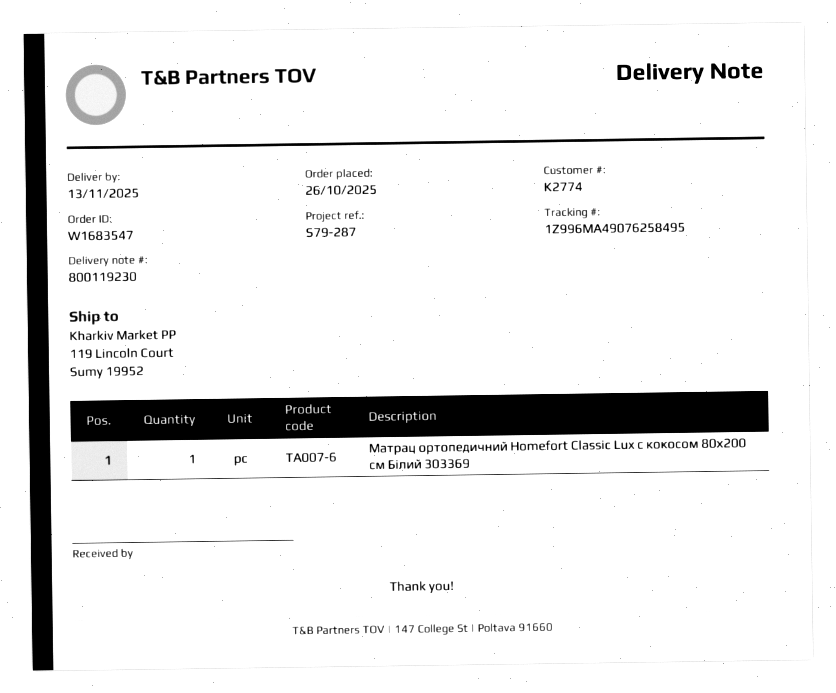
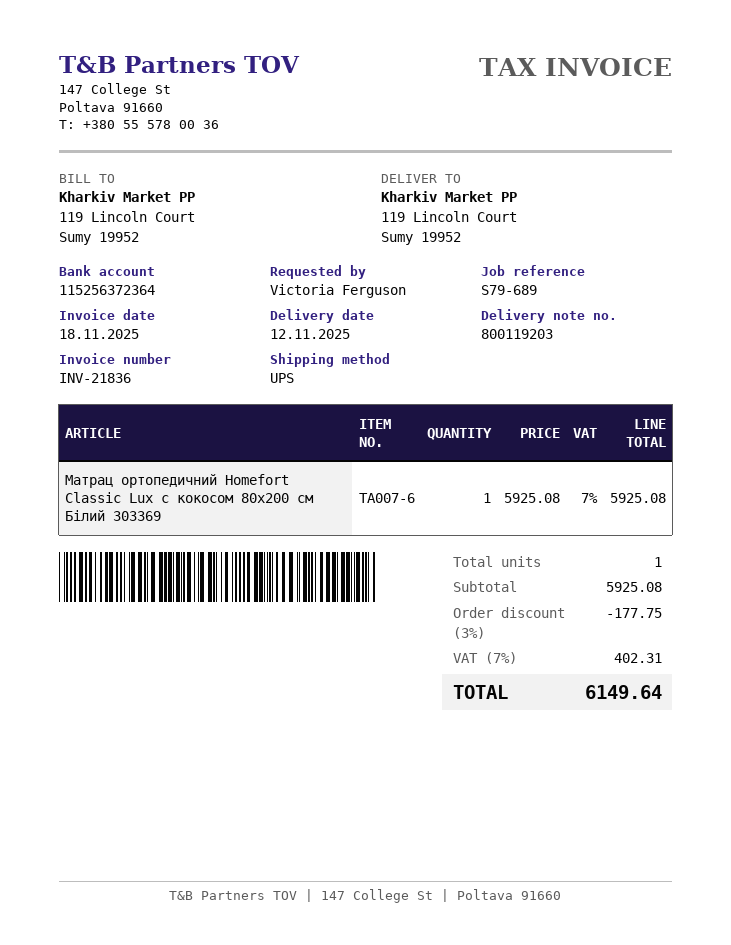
delivery note number: 800119230 -> 800119203
delivery date: 2025-11-13 -> 2025-11-12
reference: S79-287 -> S79-689

